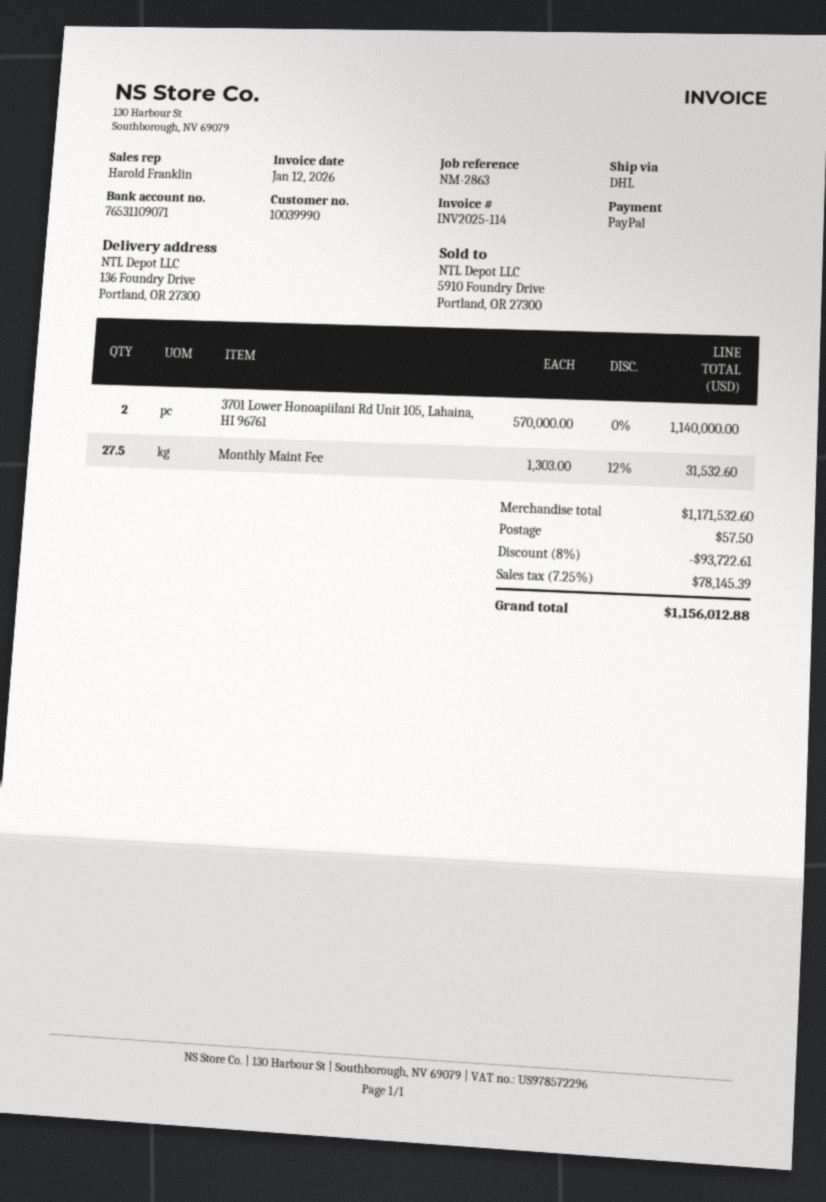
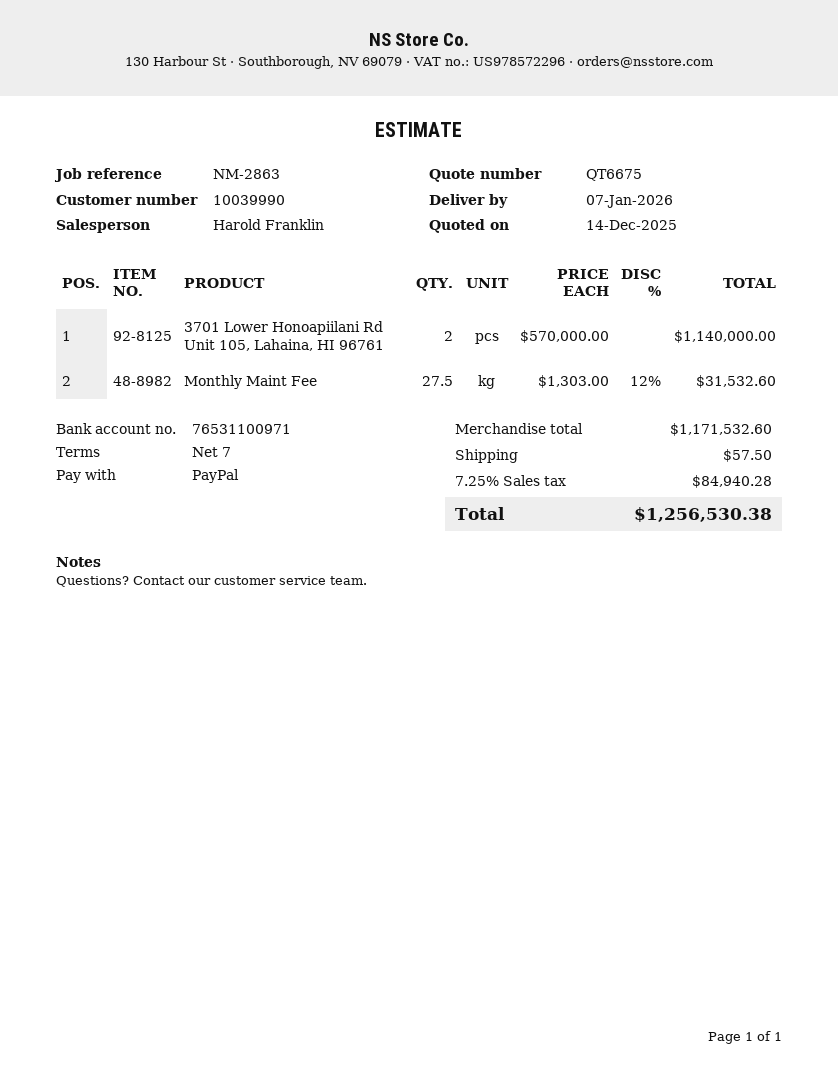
bank account: 76531109071 -> 76531100971
discount: 8% = 93722.61 -> none
tax: 7.25% = 78145.39 -> 7.25% = 84940.28
total: 1156012.88 -> 1256530.38

